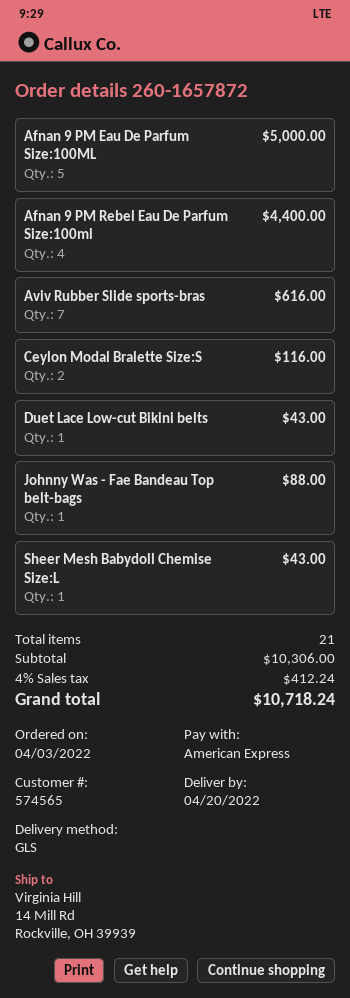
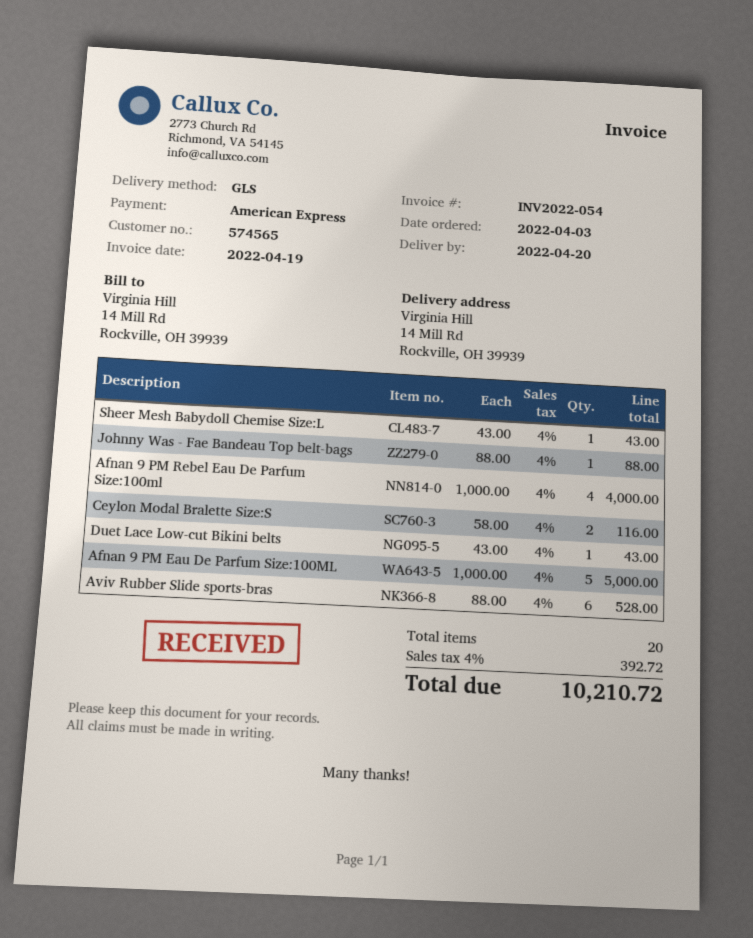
Afnan 9 PM Rebel Eau De Parfum Size:100ml: 4 for 4400.00 -> 4 for 4000.00
Aviv Rubber Slide sports-bras: 7 for 616.00 -> 6 for 528.00
total quantity: 21 -> 20
tax: 4% = 412.24 -> 4% = 392.72
total: 10718.24 -> 10210.72

